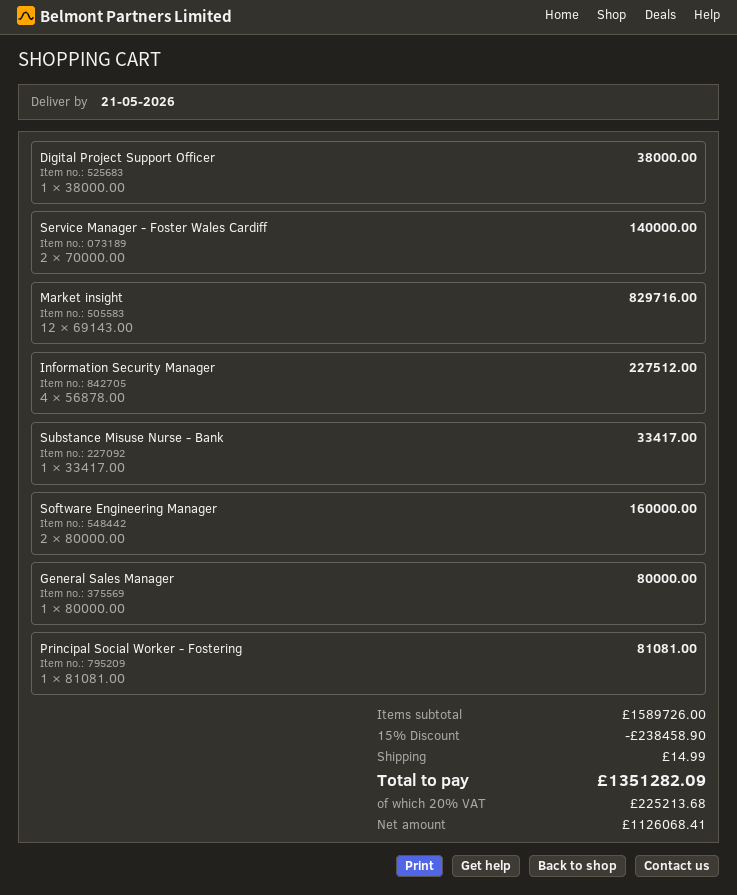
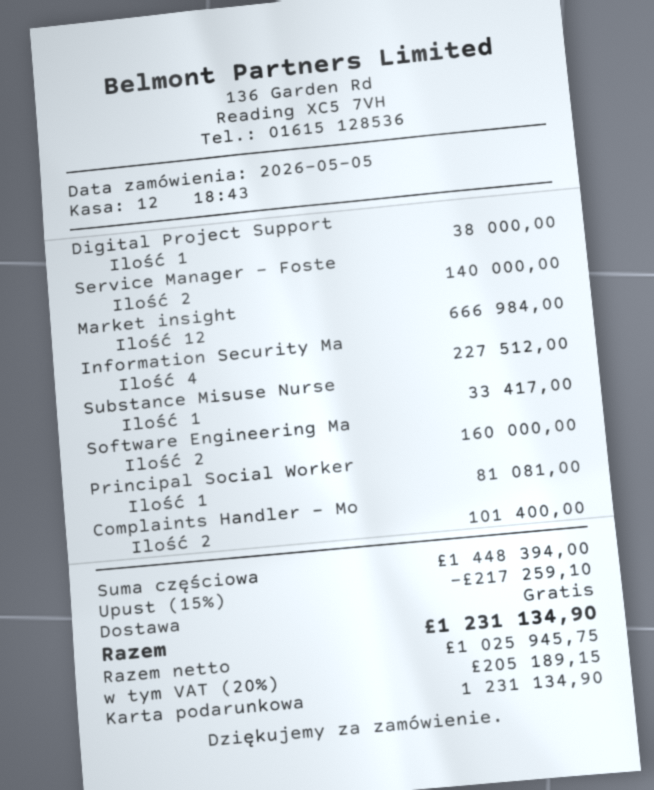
Market insight: 12 for 829716.00 -> 12 for 666984.00
General Sales Manager: 1 for 80000.00 -> none
Complaints Handler – Mo: none -> 2 for 101400.00
subtotal: 1589726.00 -> 1448394.00
discount: 15% = 238458.90 -> 15% = 217259.10
shipping: 14.99 -> 0.00
net: 1126068.41 -> 1025945.75
tax: 20% = 225213.68 -> 20% = 205189.15
total: 1351282.09 -> 1231134.90

